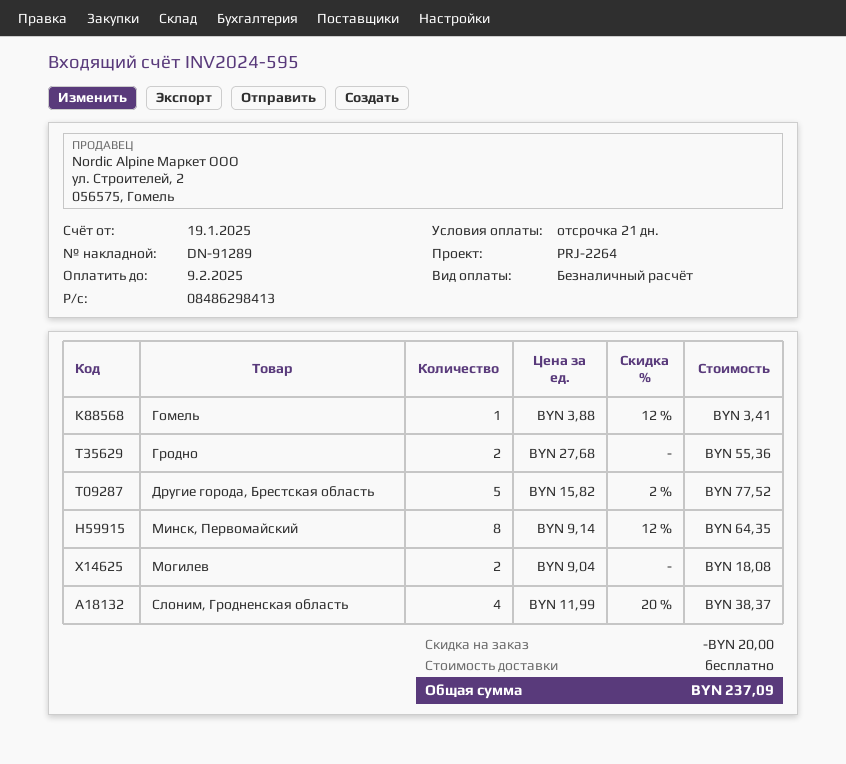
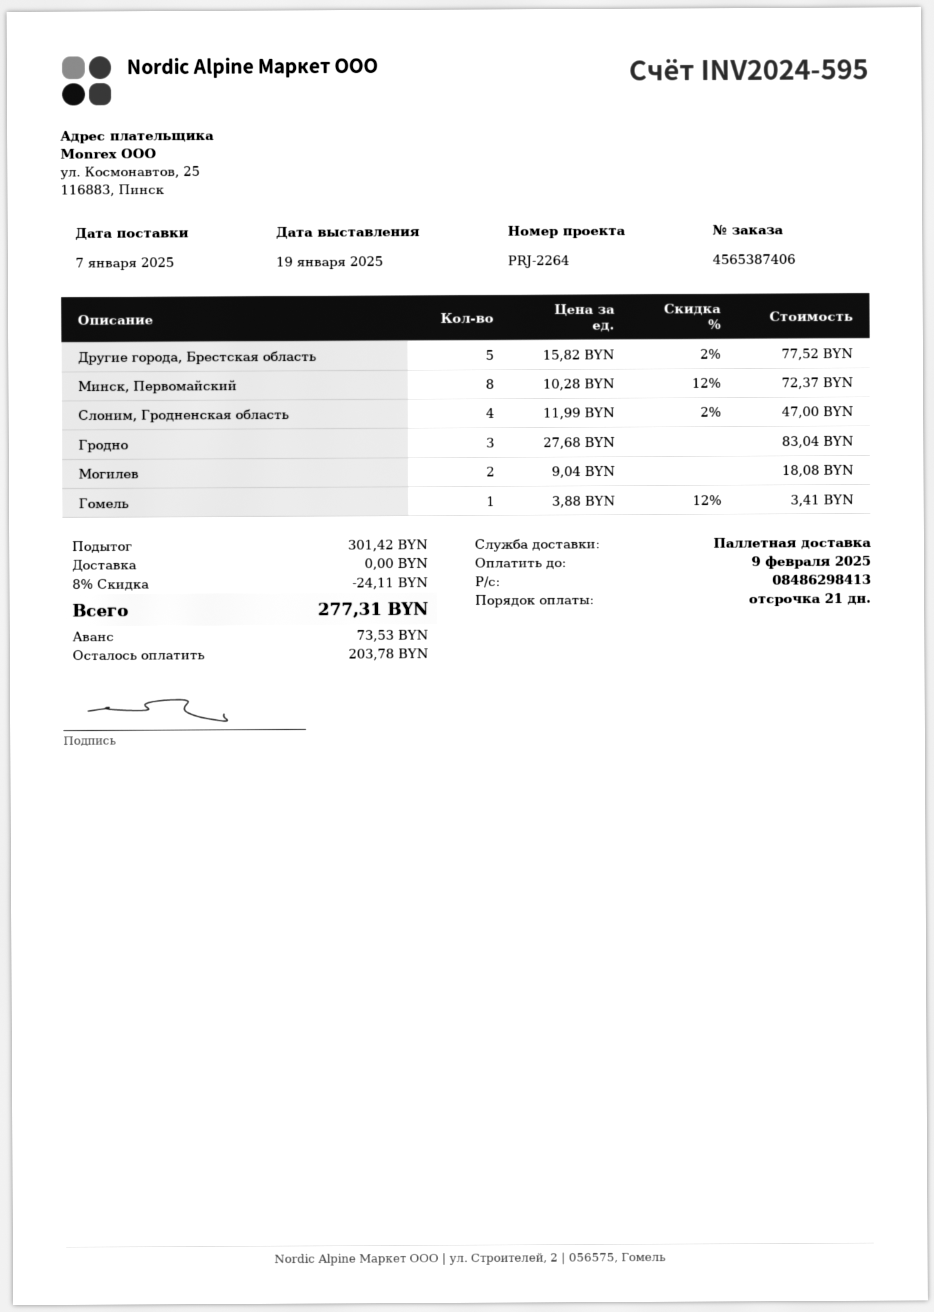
Гродно: 2 x 27.68 = 55.36 -> 3 x 27.68 = 83.04
Минск, Первомайский: 8 x 9.14 - 12% = 64.35 -> 8 x 10.28 - 12% = 72.37
Слоним, Гродненская область: 4 x 11.99 - 20% = 38.37 -> 4 x 11.99 - 2% = 47.00
discount: 20.00 -> 24.11
total: 237.09 -> 277.31

